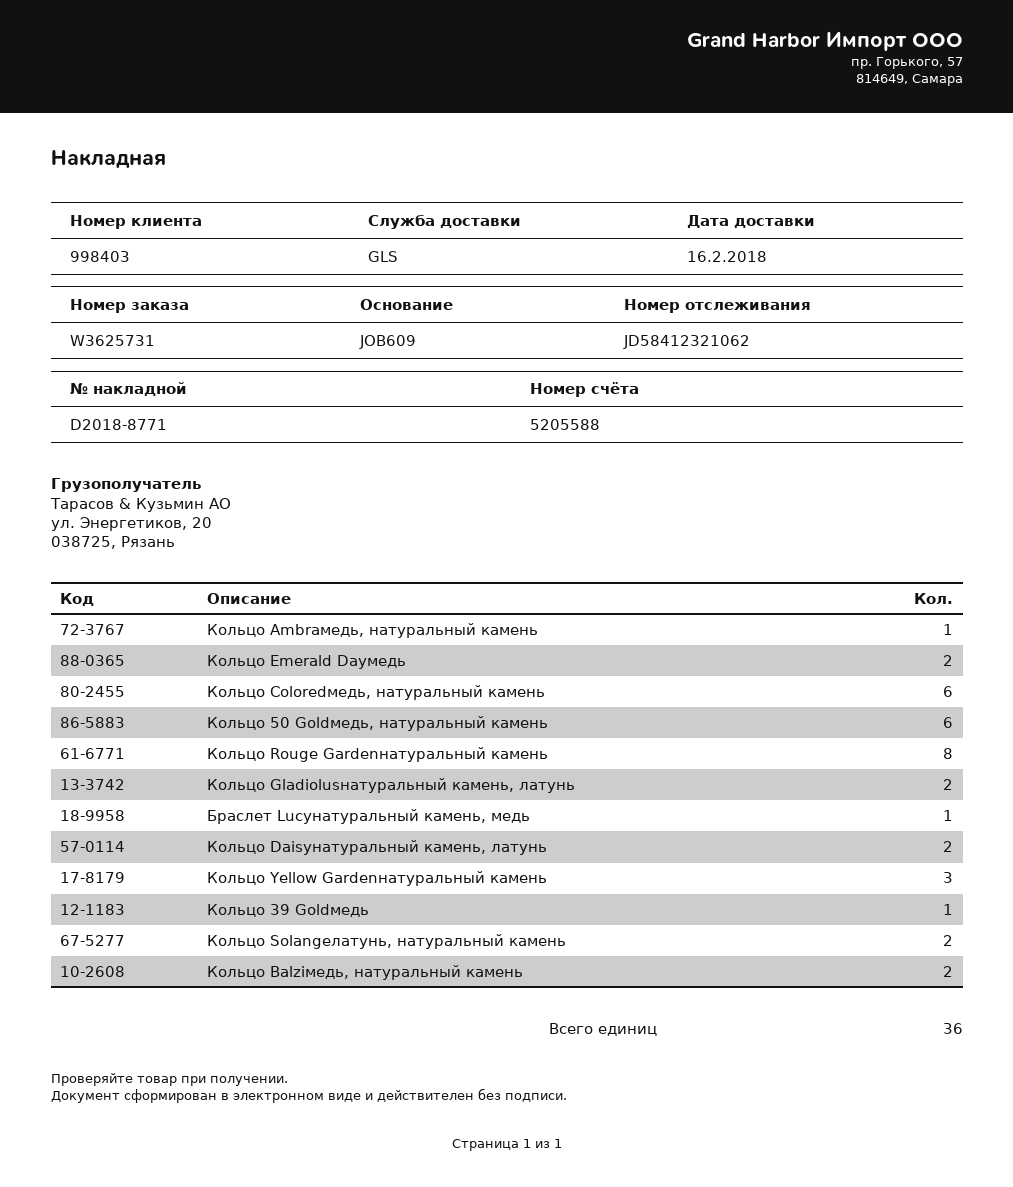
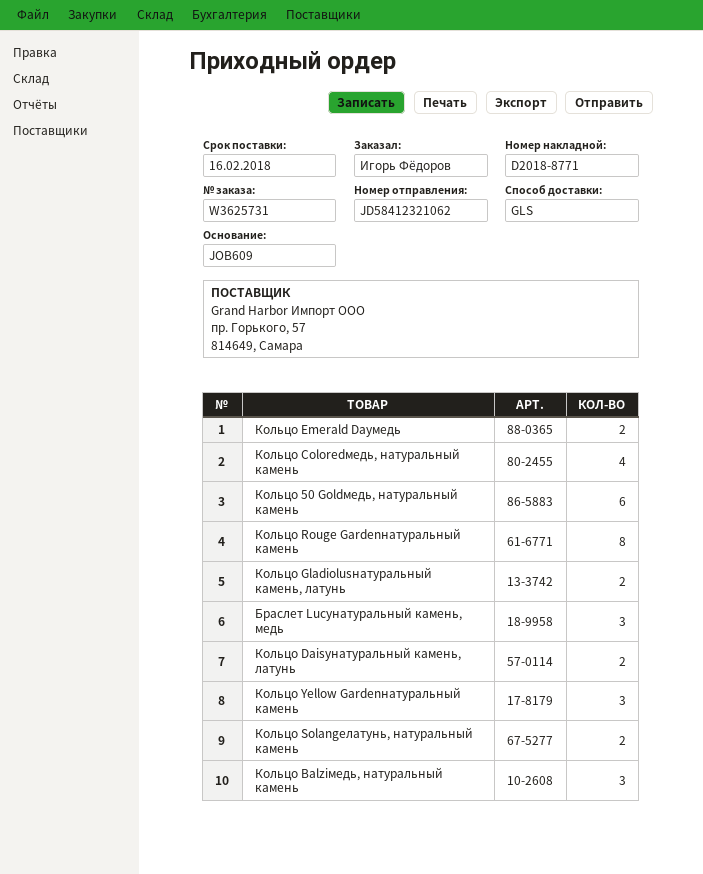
Кольцо Ambraмедь, натуральный камень: 1 -> none
Кольцо Coloredмедь, натуральный камень: 6 -> 4
Браслет Lucyнатуральный камень, медь: 1 -> 3
Кольцо 39 Goldмедь: 1 -> none
Кольцо Balziмедь, натуральный камень: 2 -> 3

